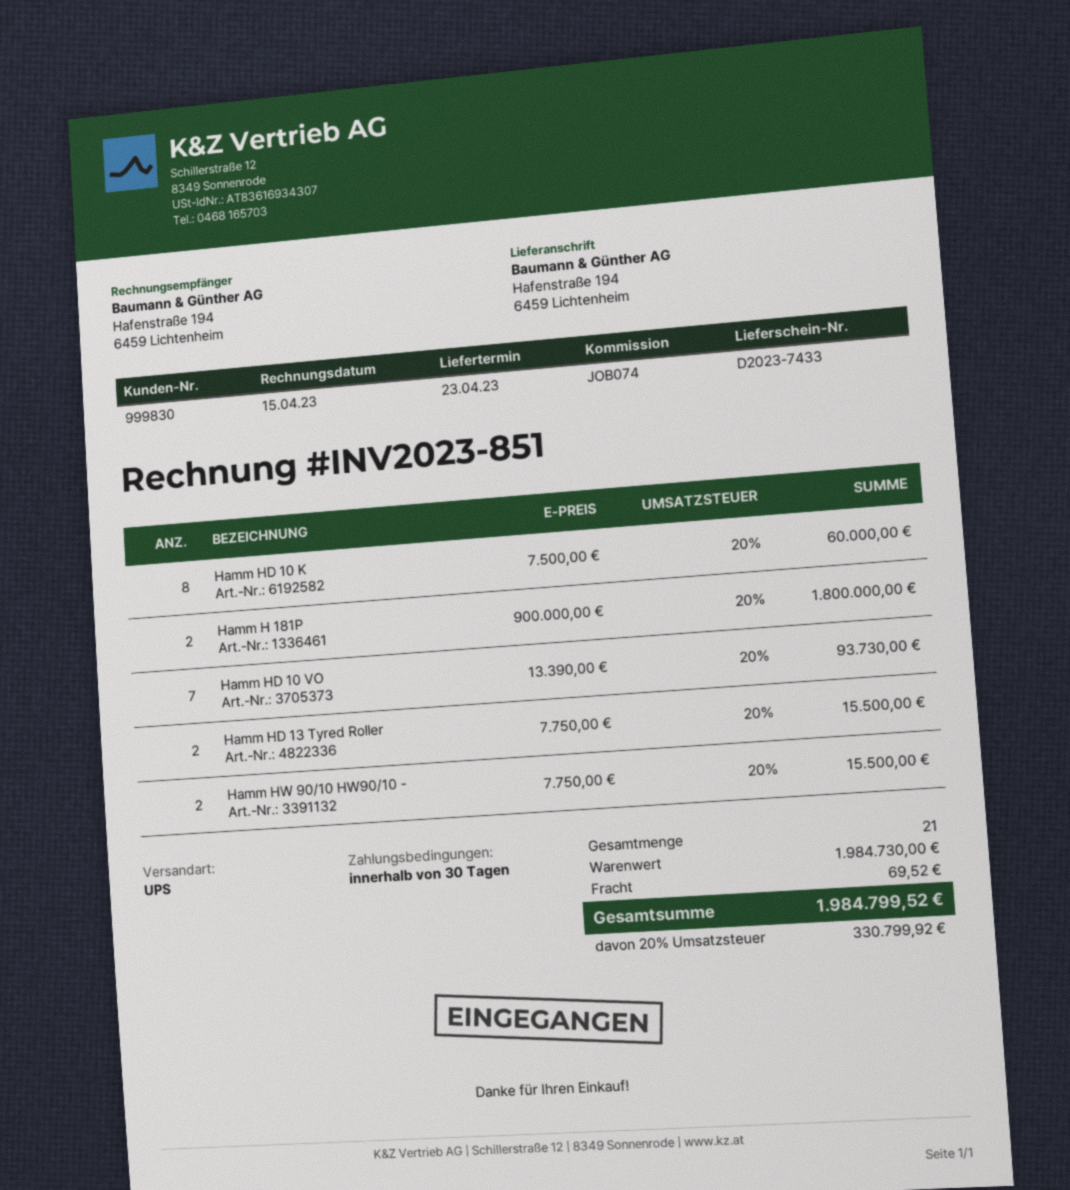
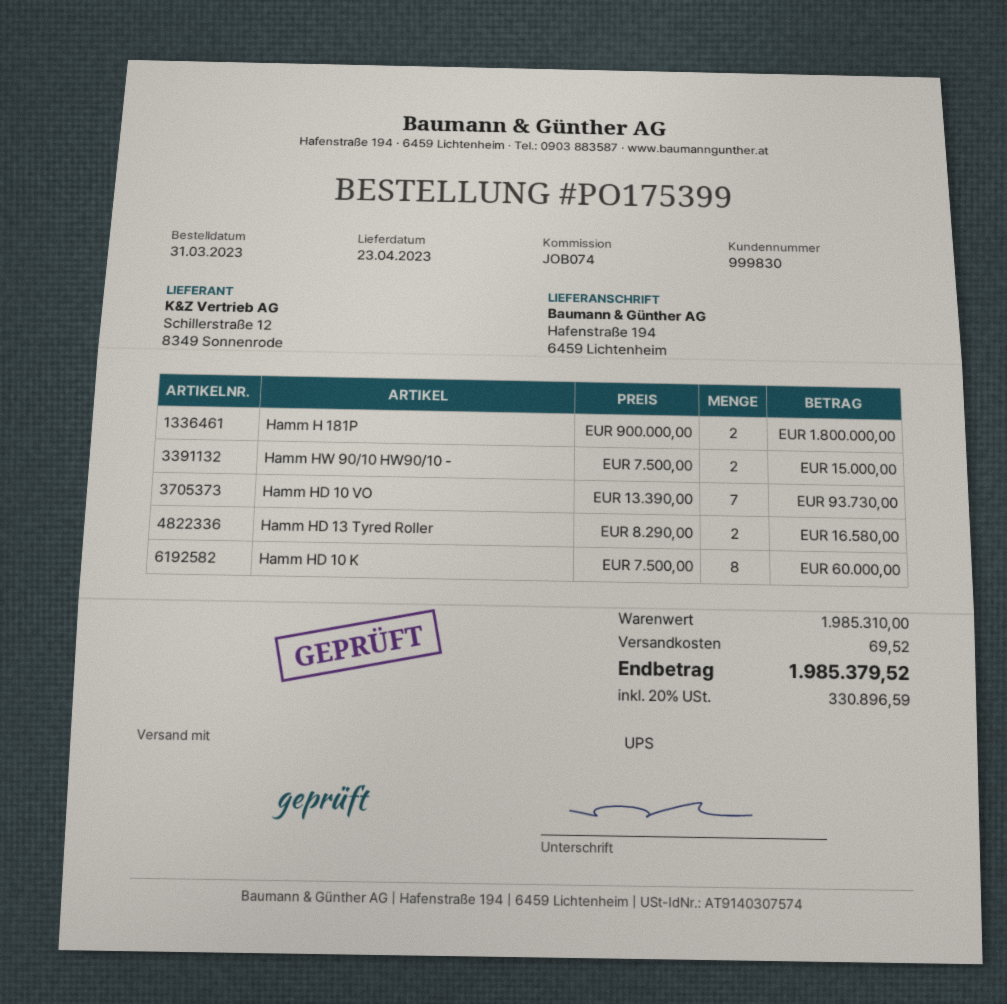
Hamm HD 13 Tyred Roller: 2 x 7750.00 = 15500.00 -> 2 x 8290.00 = 16580.00
Hamm HW 90/10 HW90/10 -: 2 x 7750.00 = 15500.00 -> 2 x 7500.00 = 15000.00
subtotal: 1984730.00 -> 1985310.00
tax: 20% = 330799.92 -> 20% = 330896.59
total: 1984799.52 -> 1985379.52

